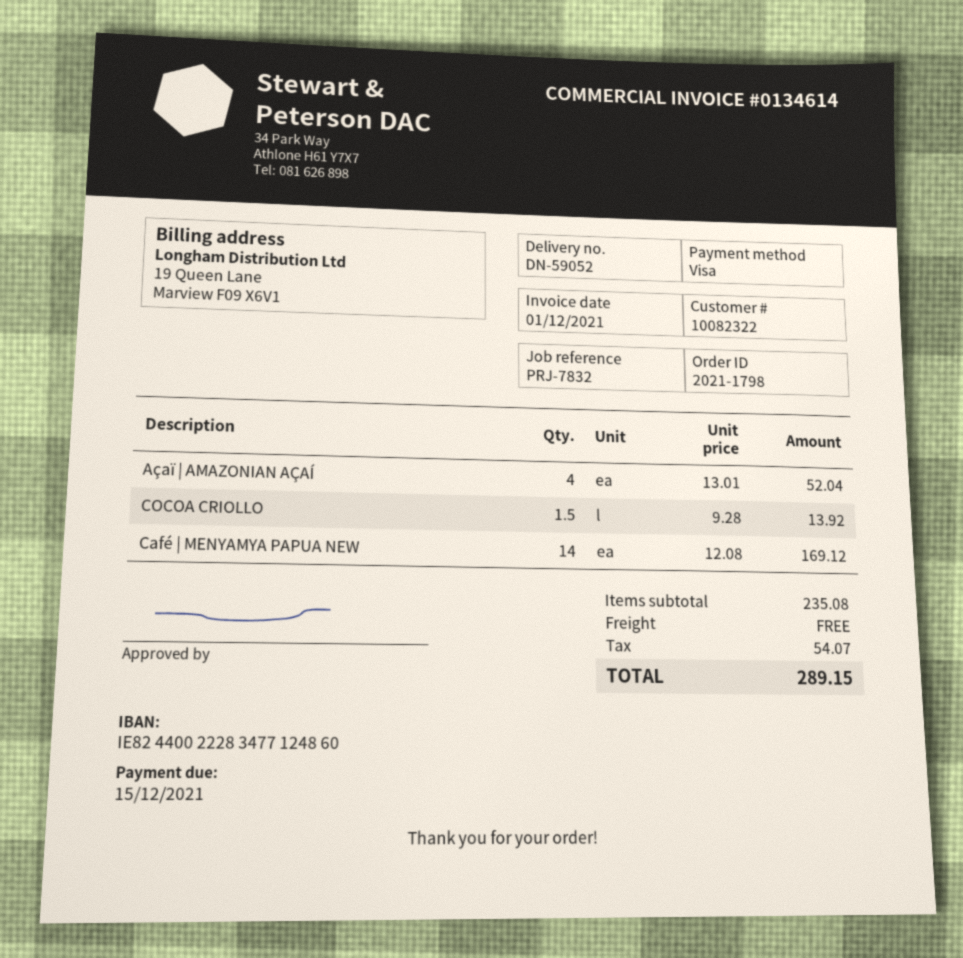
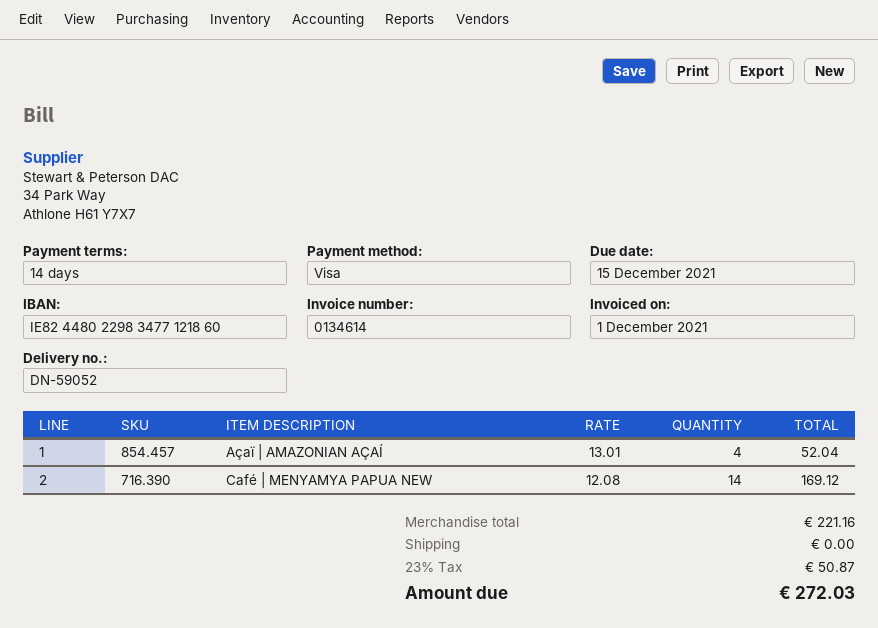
bank account: IE82440022283477124860 -> IE82448022983477121860
COCOA CRIOLLO: 1.5 x 9.28 = 13.92 -> none
subtotal: 235.08 -> 221.16
tax: 54.07 -> 50.87
total: 289.15 -> 272.03

